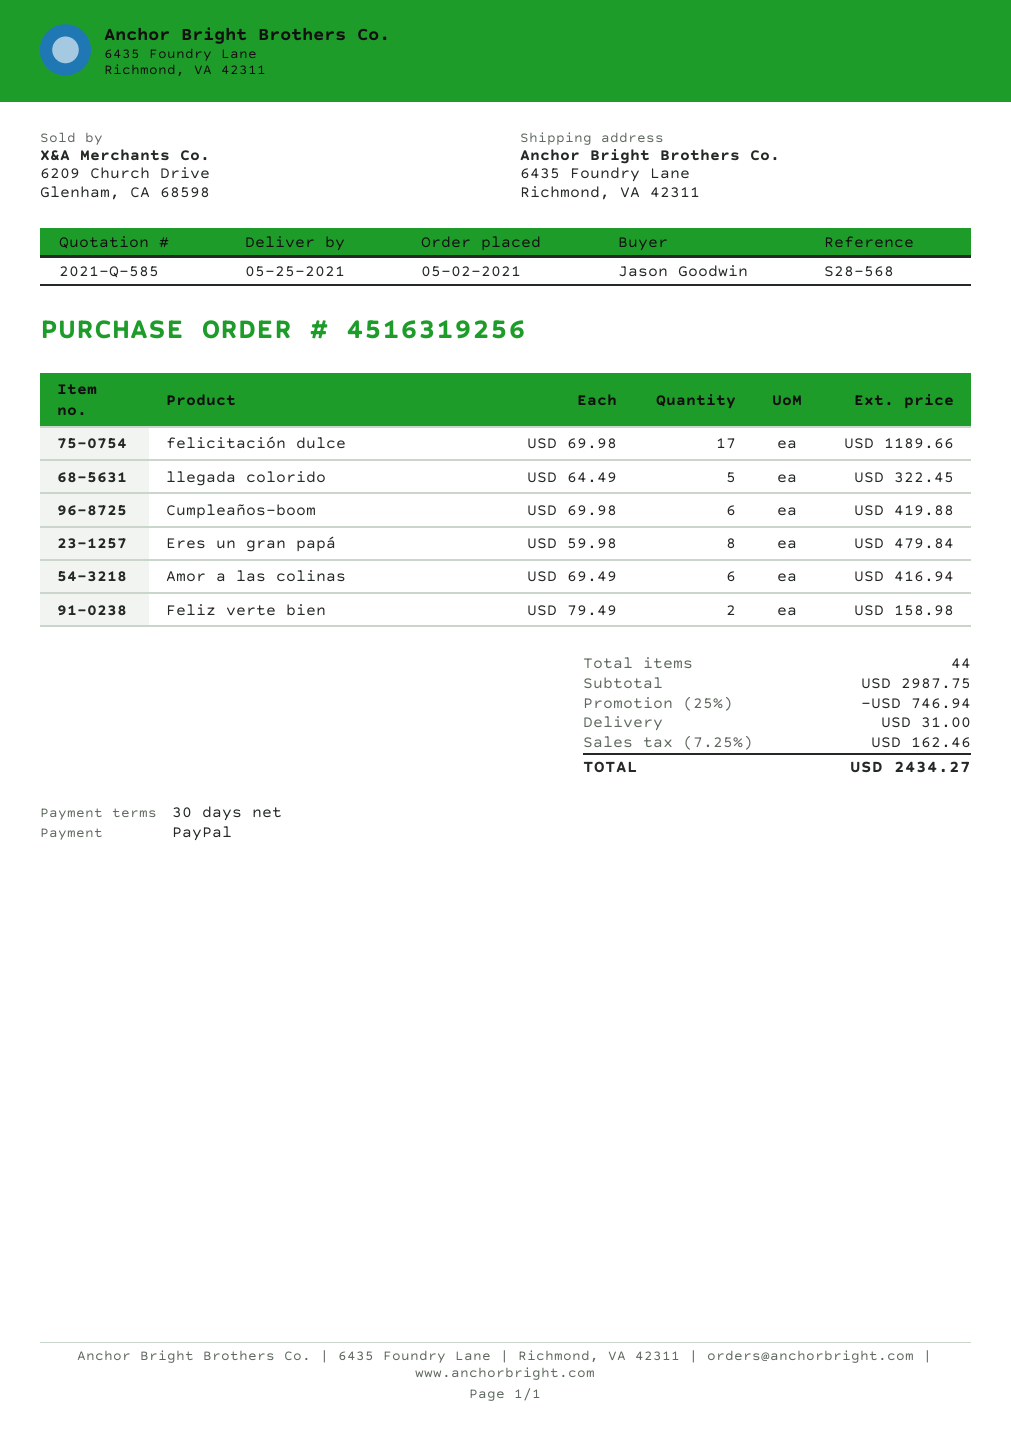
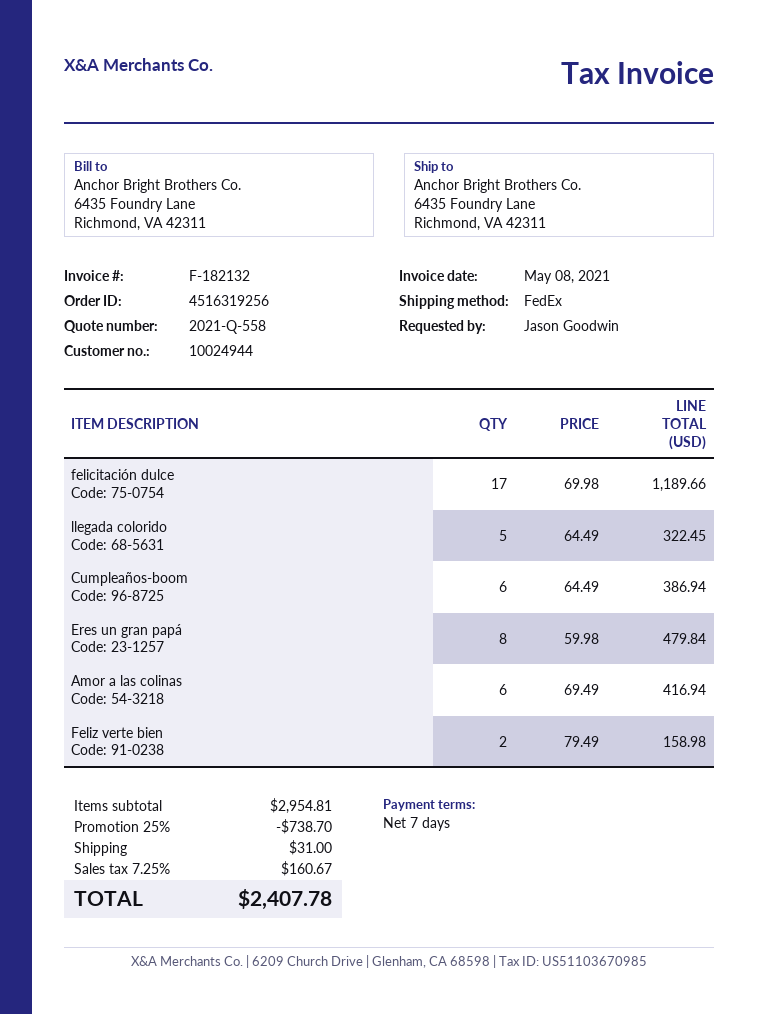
quote number: 2021-Q-585 -> 2021-Q-558
payment terms: 30 days -> 7 days
Cumpleaños-boom: 6 x 69.98 = 419.88 -> 6 x 64.49 = 386.94
subtotal: 2987.75 -> 2954.81
discount: 25% = 746.94 -> 25% = 738.70
tax: 7.25% = 162.46 -> 7.25% = 160.67
total: 2434.27 -> 2407.78

